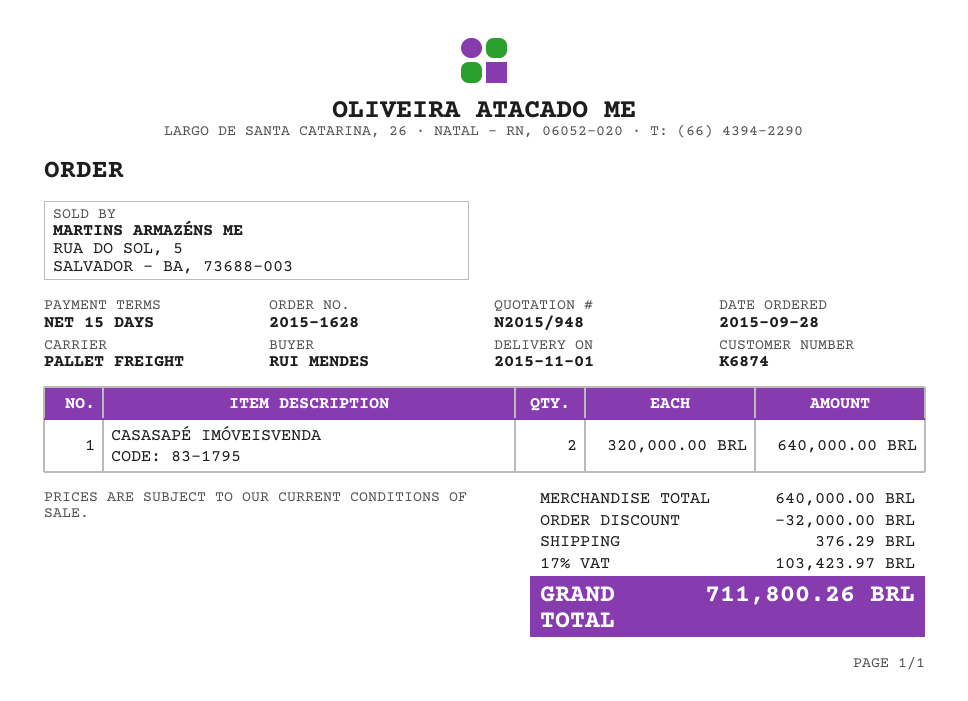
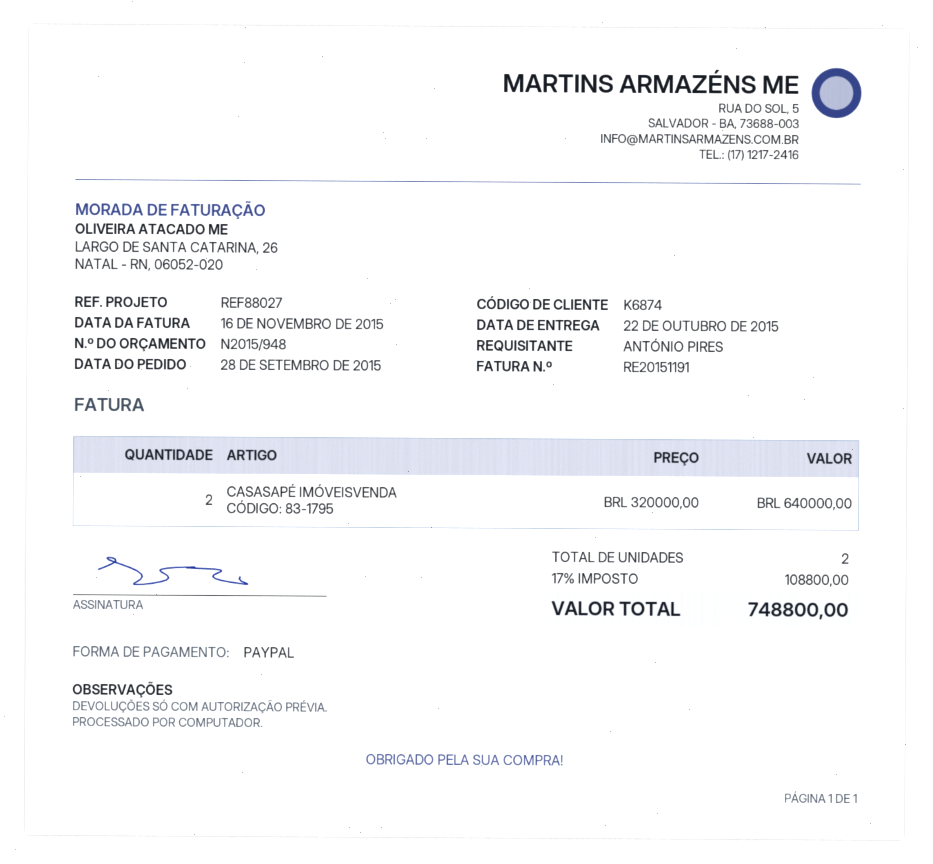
delivery date: 2015-11-01 -> 2015-10-22
ordered by: RUI MENDES -> ANTÓNIO PIRES
discount: 32000.00 -> none
shipping: 376.29 -> none
tax: 17% = 103423.97 -> 17% = 108800.00
total: 711800.26 -> 748800.00

